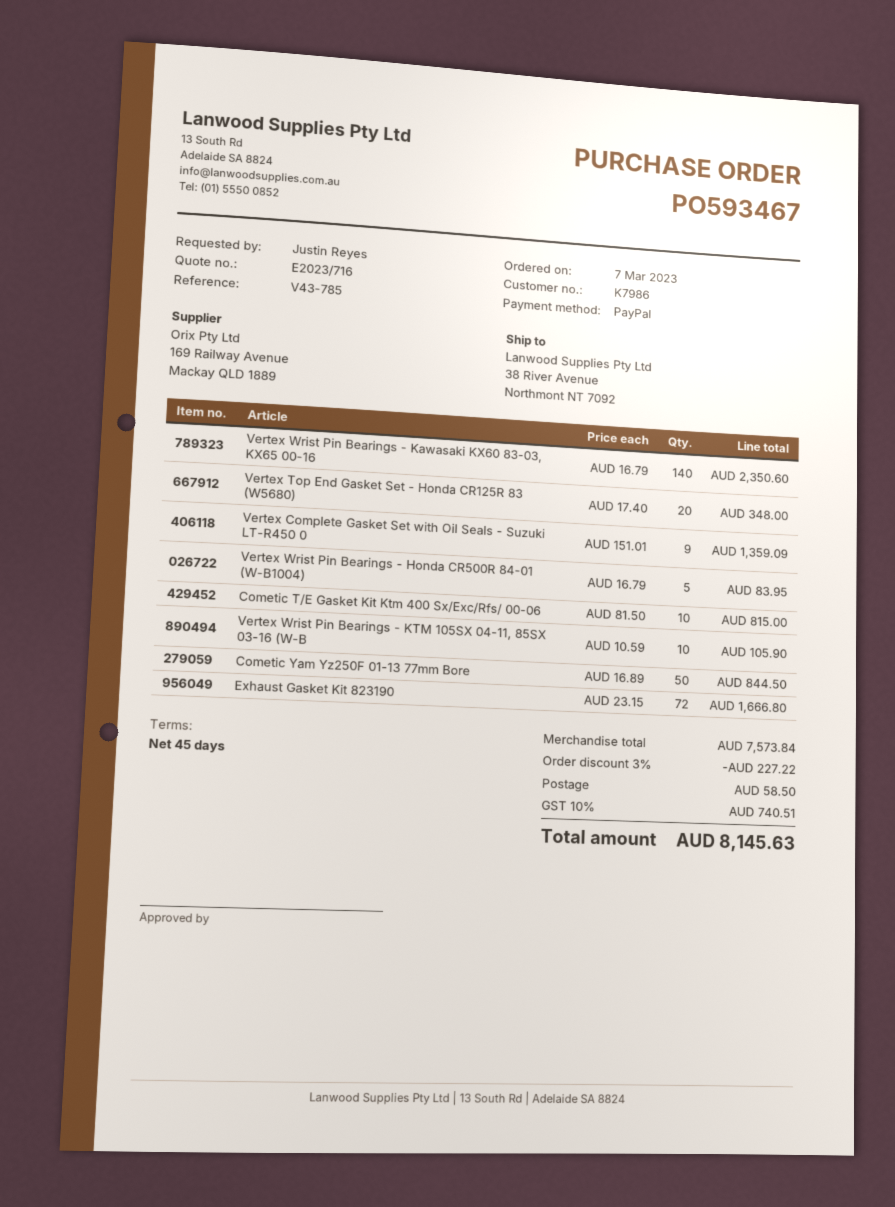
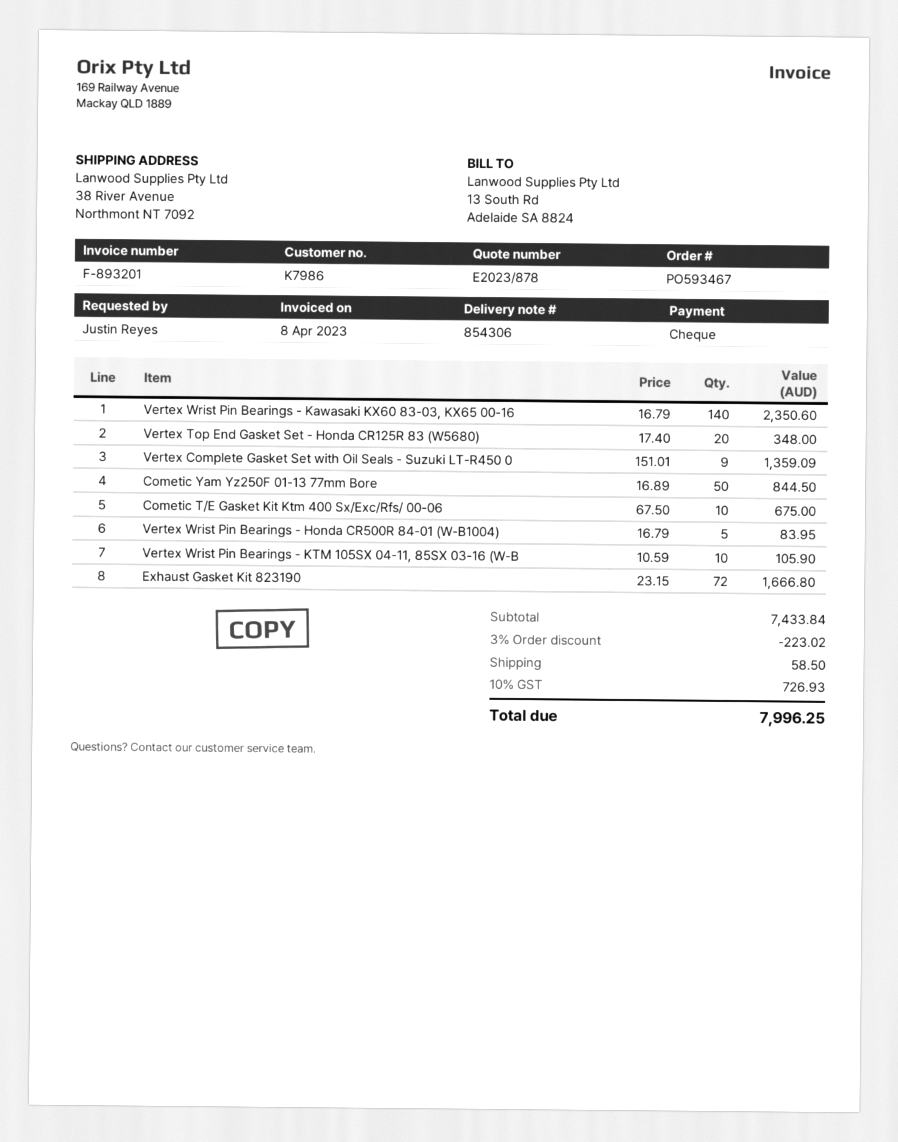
quote number: E2023/716 -> E2023/878
payment method: PayPal -> cheque
Cometic T/E Gasket Kit Ktm 400 Sx/Exc/Rfs/ 00-06: 10 x 81.50 = 815.00 -> 10 x 67.50 = 675.00
subtotal: 7573.84 -> 7433.84
discount: 3% = 227.22 -> 3% = 223.02
tax: 10% = 740.51 -> 10% = 726.93
total: 8145.63 -> 7996.25

